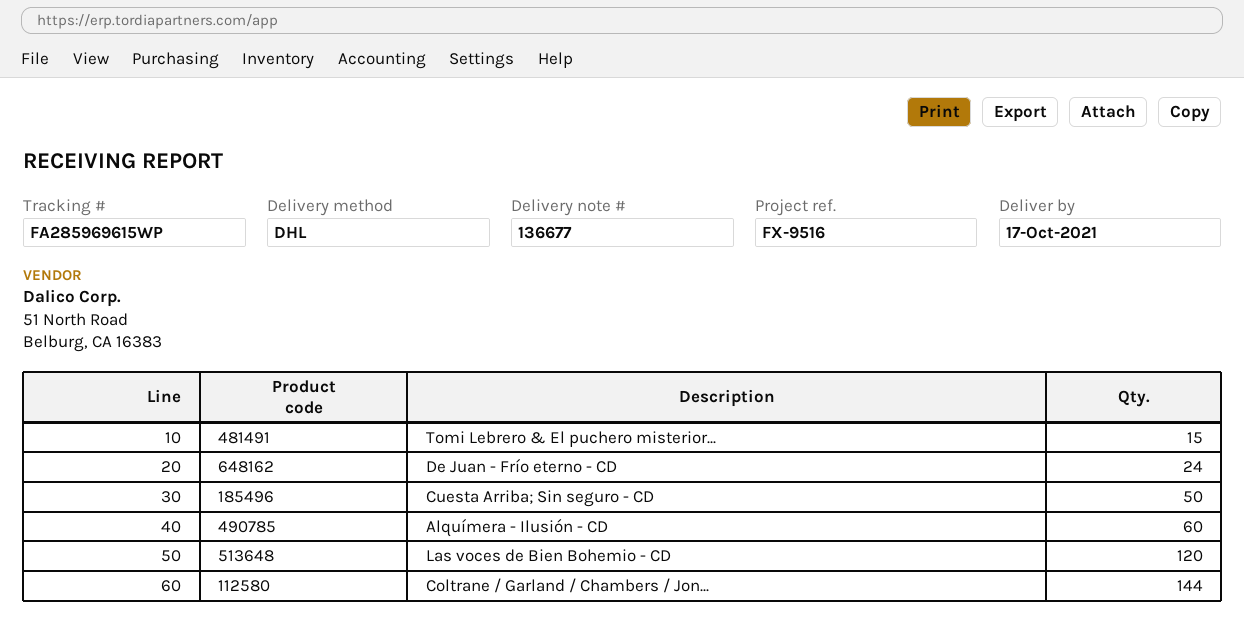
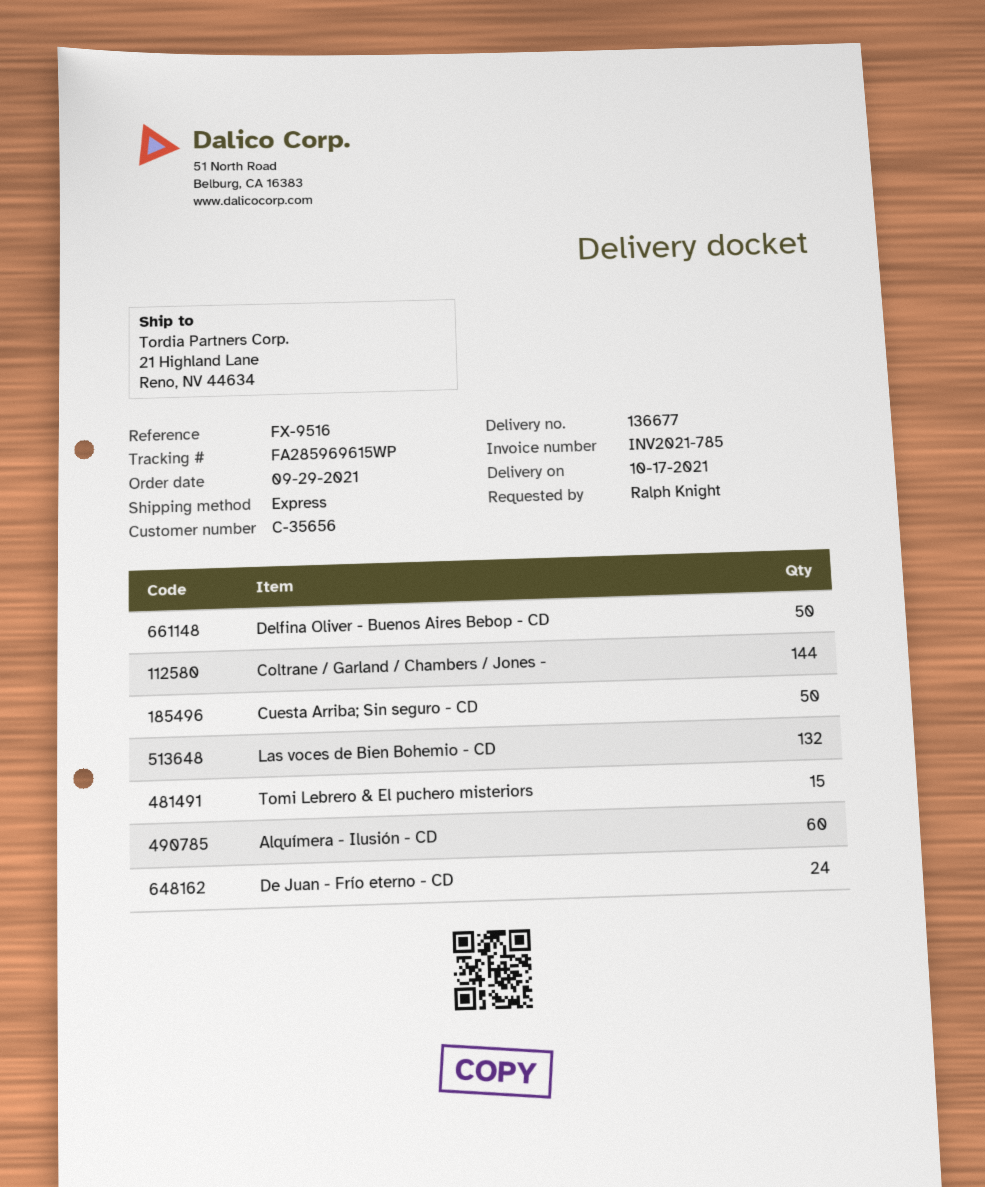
shipping method: DHL -> express
Las voces de Bien Bohemio - CD: 120 -> 132
Delfina Oliver - Buenos Aires Bebop - CD: none -> 50

